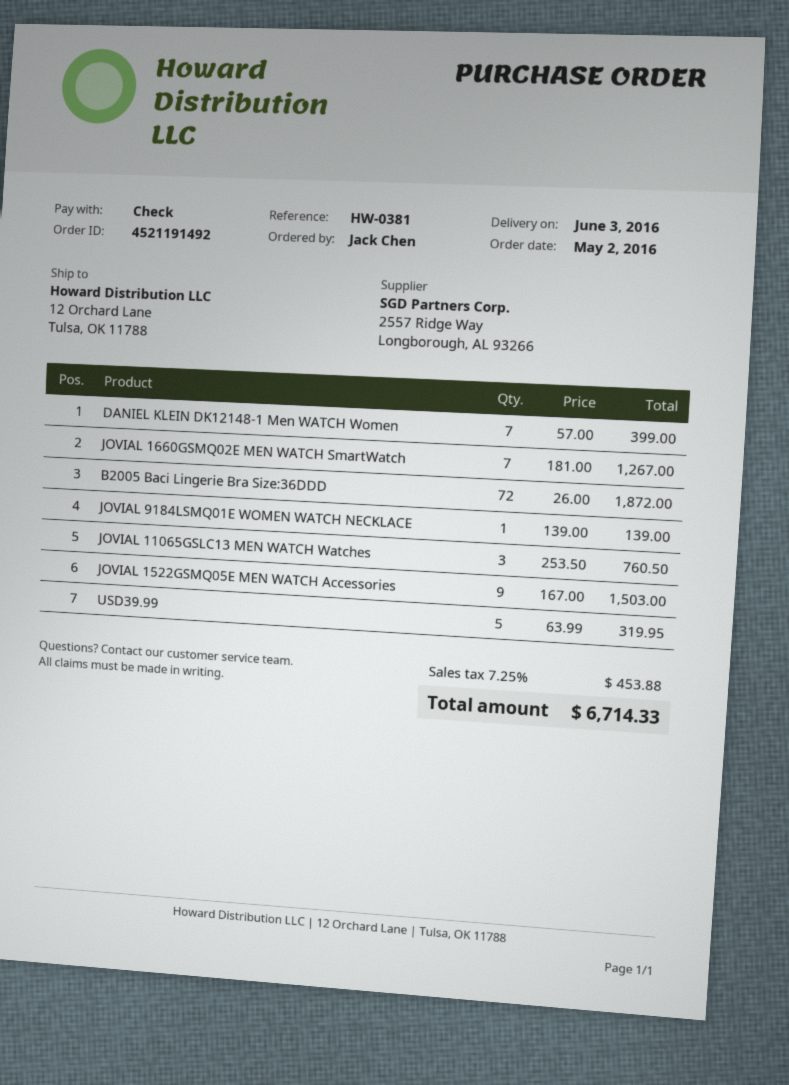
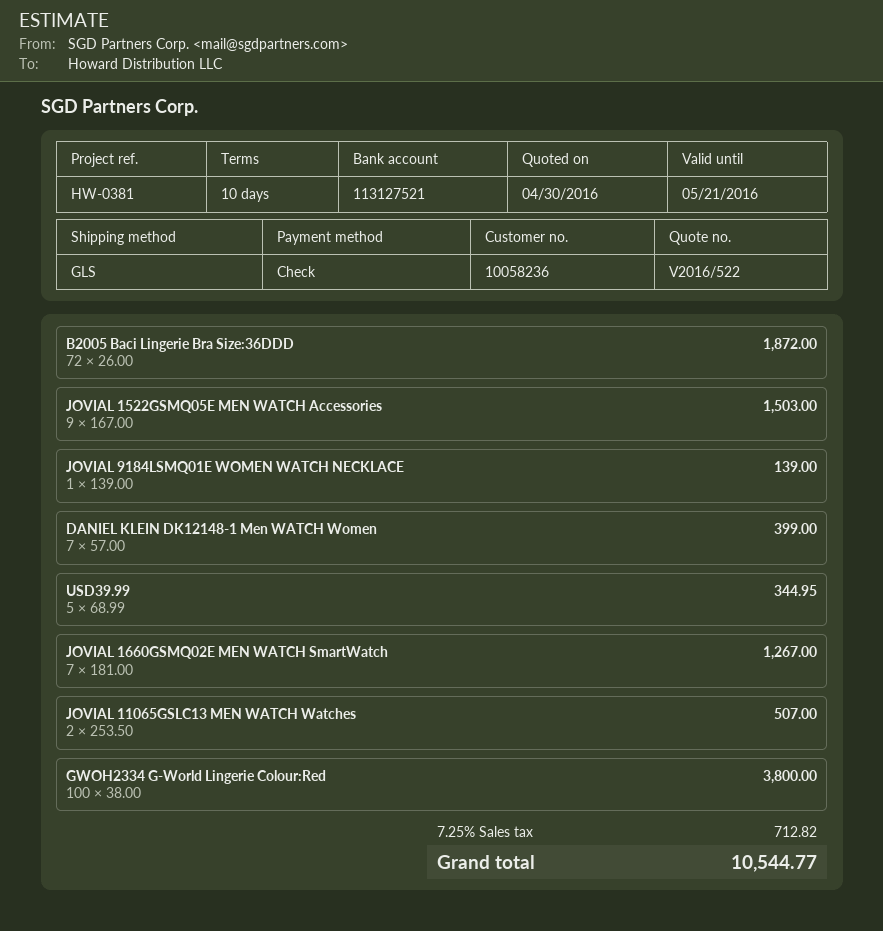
JOVIAL 11065GSLC13 MEN WATCH Watches: 3 x 253.50 = 760.50 -> 2 x 253.50 = 507.00
USD39.99: 5 x 63.99 = 319.95 -> 5 x 68.99 = 344.95
GWOH2334 G-World Lingerie Colour:Red: none -> 100 x 38.00 = 3800.00
tax: 7.25% = 453.88 -> 7.25% = 712.82
total: 6714.33 -> 10544.77

